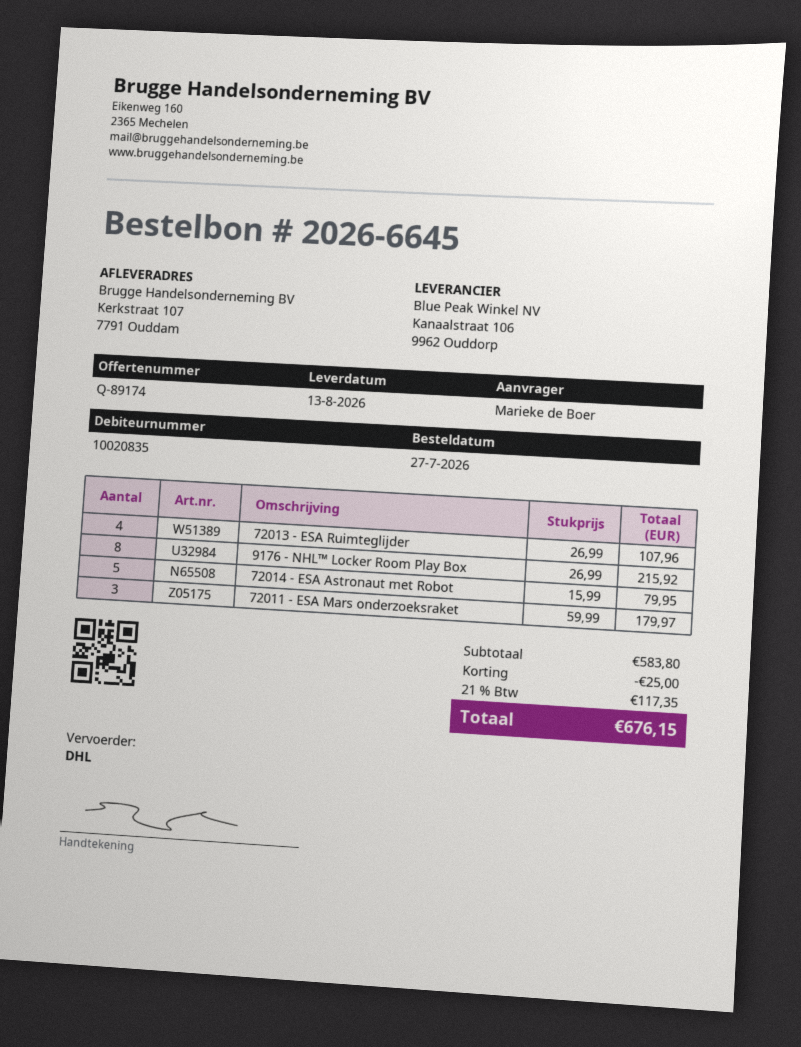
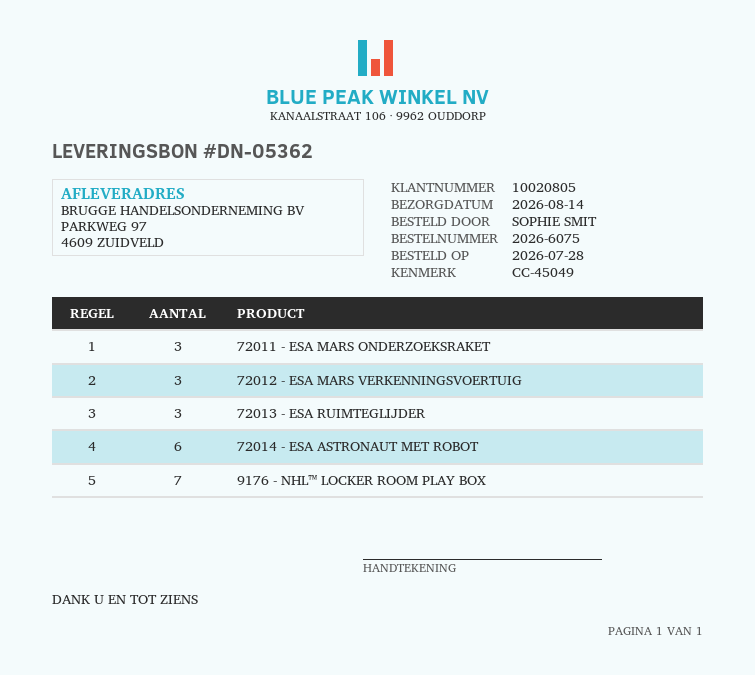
order number: 2026-6645 -> 2026-6075
order date: 2026-07-27 -> 2026-07-28
delivery date: 2026-08-13 -> 2026-08-14
customer number: 10020835 -> 10020805
ordered by: Marieke de Boer -> SOPHIE SMIT
ship to: Kerkstraat 107, 7791 Ouddam -> PARKWEG 97, 4609 ZUIDVELD
72013 - ESA Ruimteglijder: 4 -> 3
9176 - NHL™ Locker Room Play Box: 8 -> 7
72014 - ESA Astronaut met Robot: 5 -> 6
72012 - ESA MARS VERKENNINGSVOERTUIG: none -> 3

